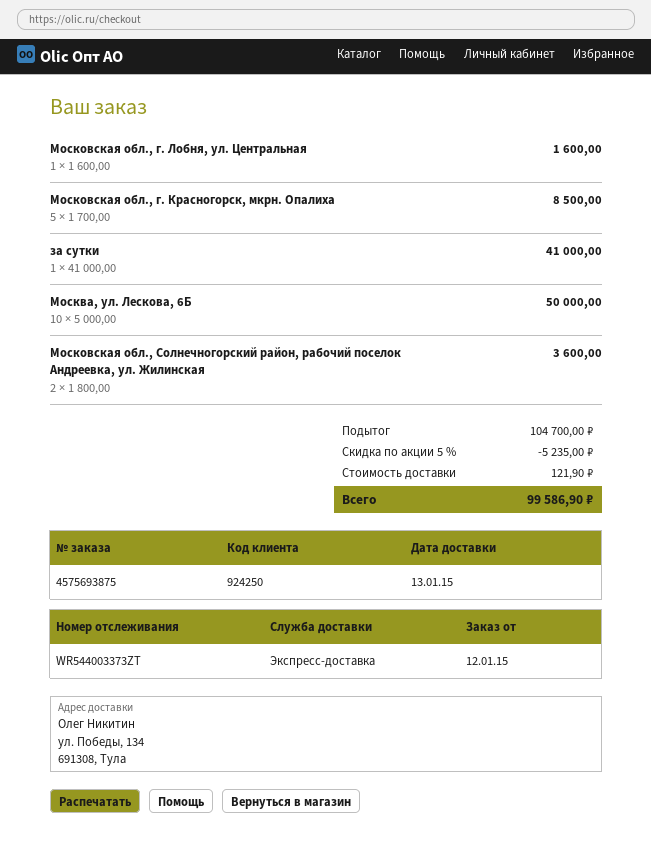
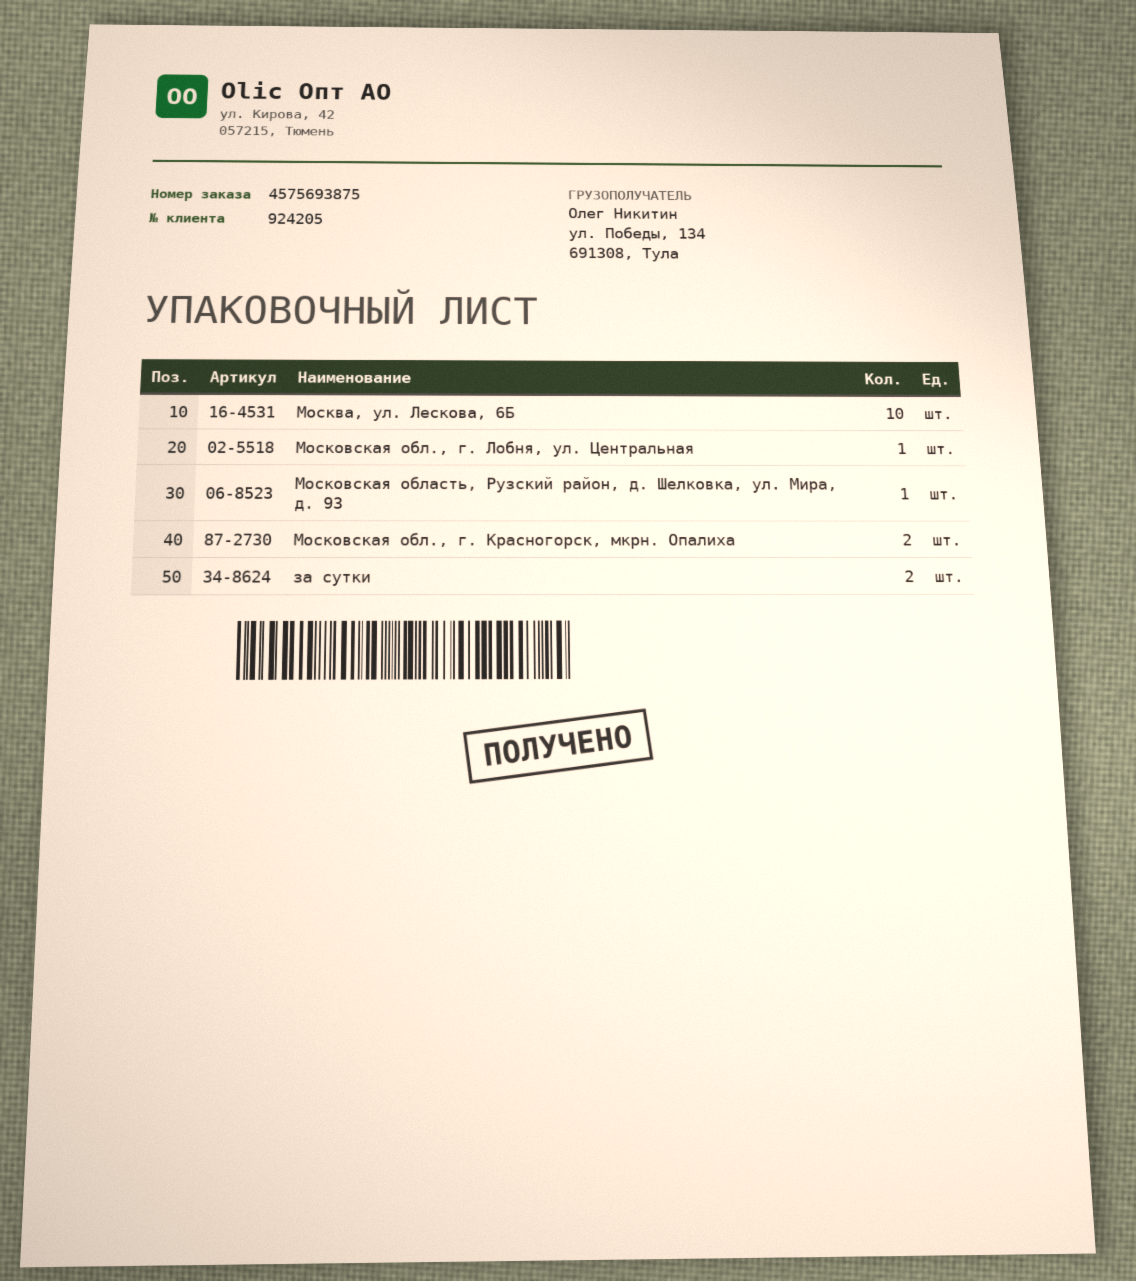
customer number: 924250 -> 924205
Московская обл., г. Красногорск, мкрн. Опалиха: 5 -> 2
за сутки: 1 -> 2
Московская обл., Солнечногорский район, рабочий поселок Андреевка, ул. Жилинская: 2 -> none
Московская область, Рузский район, д. Шелковка, ул. Мира, д. 93: none -> 1

